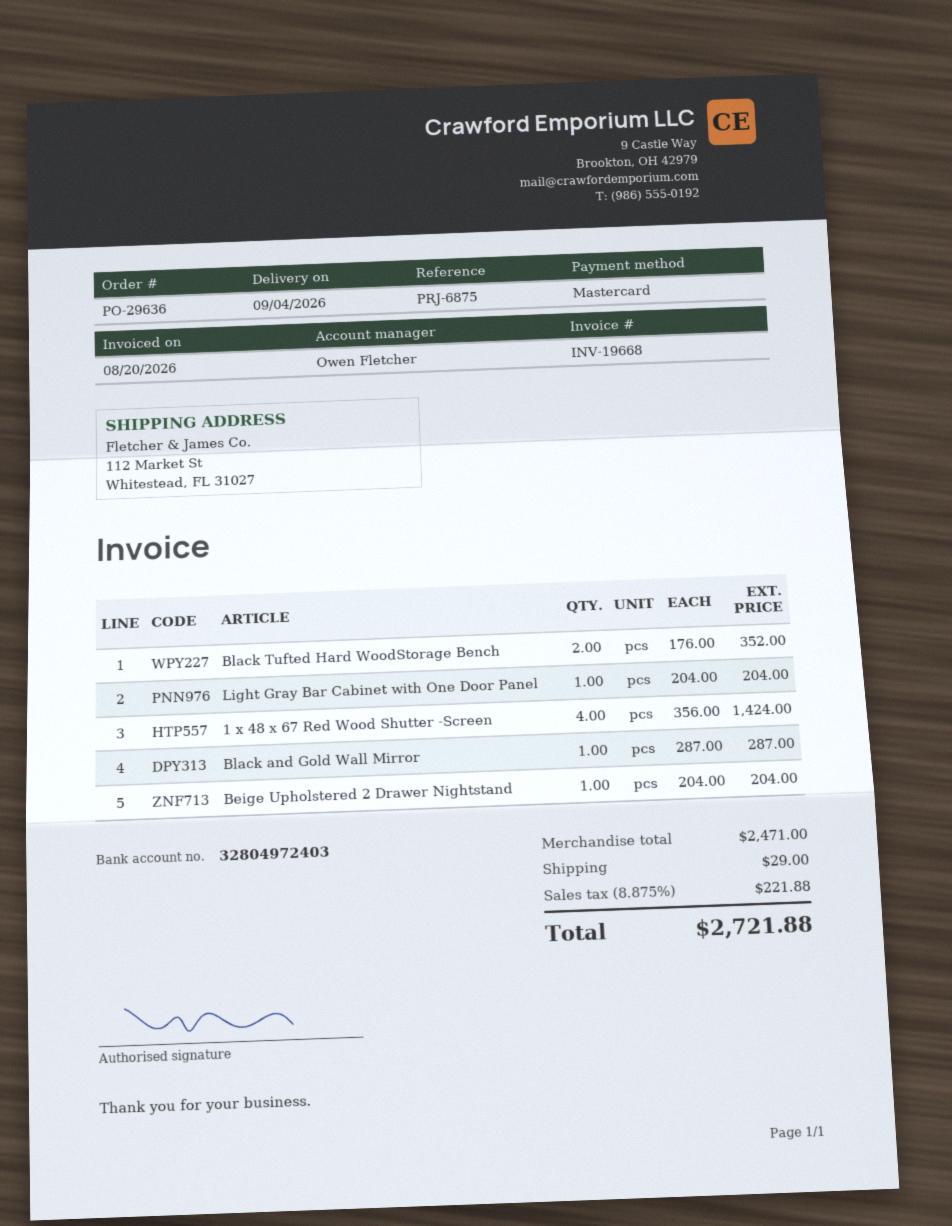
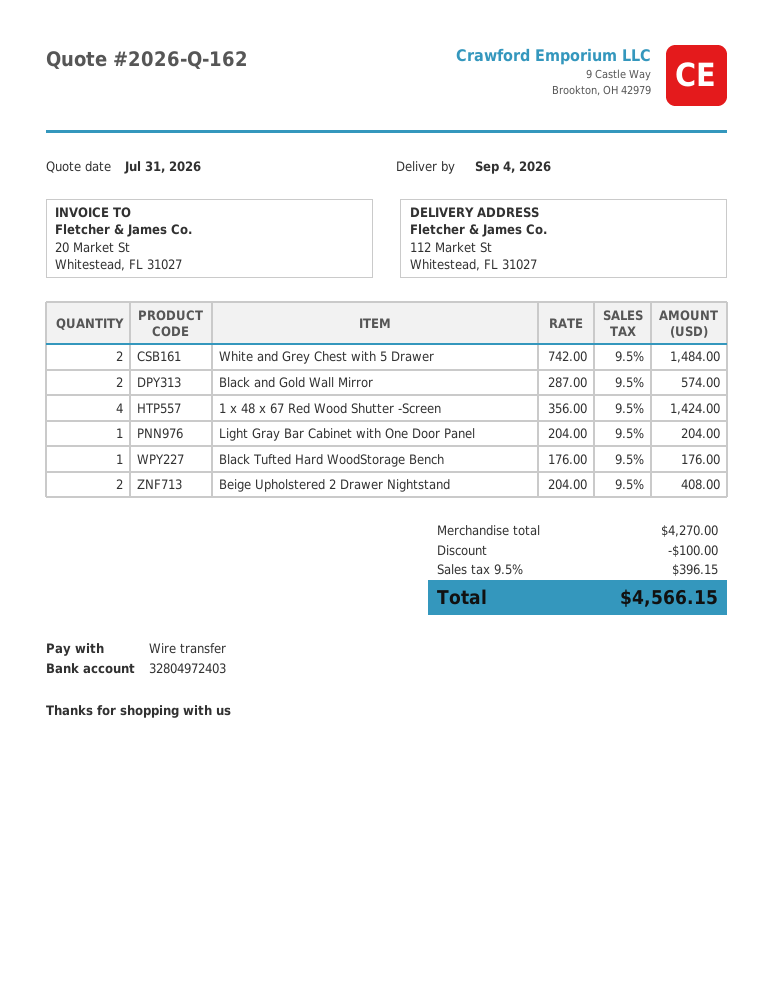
payment method: Mastercard -> bank transfer
Black Tufted Hard WoodStorage Bench: 2 x 176.00 = 352.00 -> 1 x 176.00 = 176.00
Black and Gold Wall Mirror: 1 x 287.00 = 287.00 -> 2 x 287.00 = 574.00
Beige Upholstered 2 Drawer Nightstand: 1 x 204.00 = 204.00 -> 2 x 204.00 = 408.00
White and Grey Chest with 5 Drawer: none -> 2 x 742.00 = 1484.00
subtotal: 2471.00 -> 4270.00
discount: none -> 100.00
shipping: 29.00 -> none
tax: 8.875% = 221.88 -> 9.5% = 396.15
total: 2721.88 -> 4566.15

